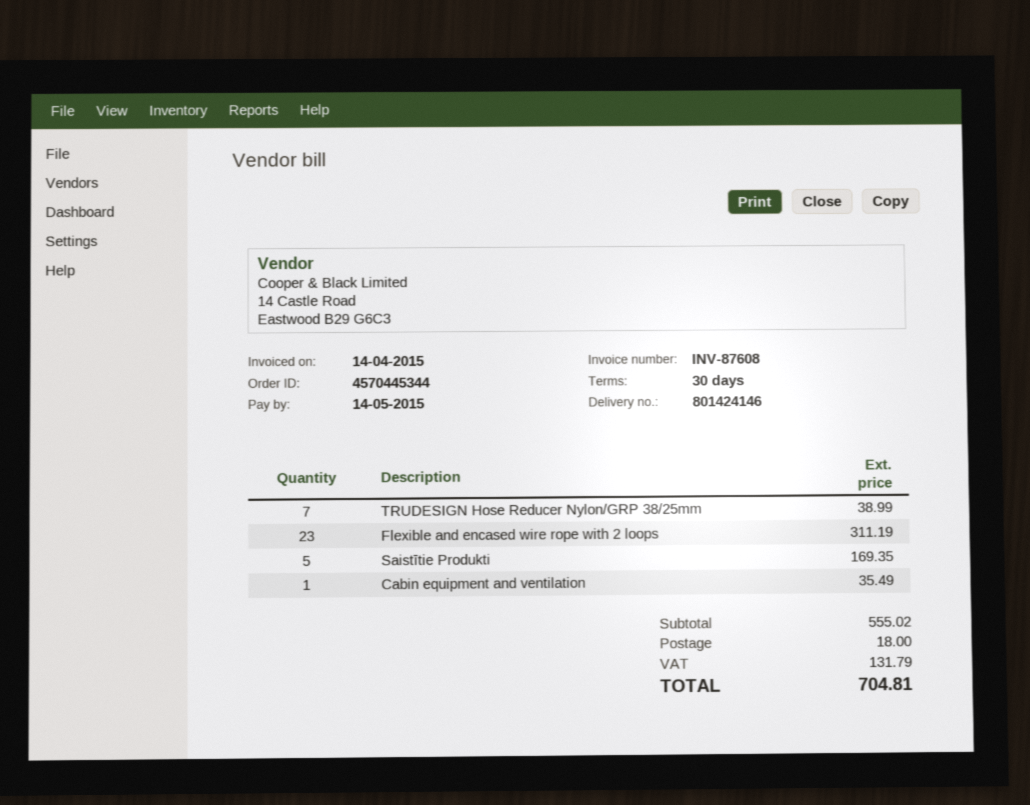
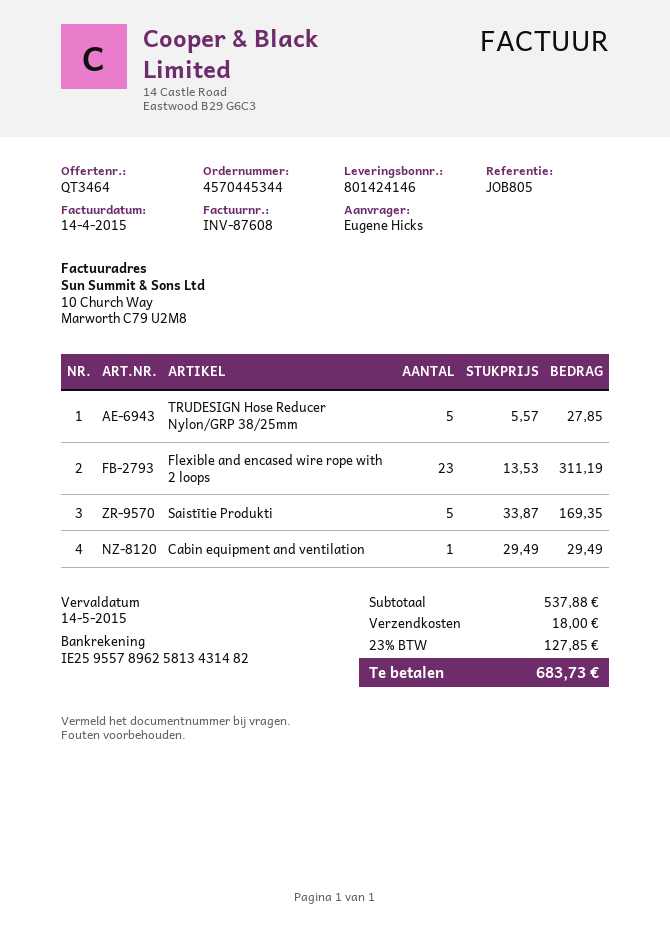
TRUDESIGN Hose Reducer Nylon/GRP 38/25mm: 7 for 38.99 -> 5 for 27.85
Cabin equipment and ventilation: 1 for 35.49 -> 1 for 29.49
subtotal: 555.02 -> 537.88
tax: 131.79 -> 127.85
total: 704.81 -> 683.73

